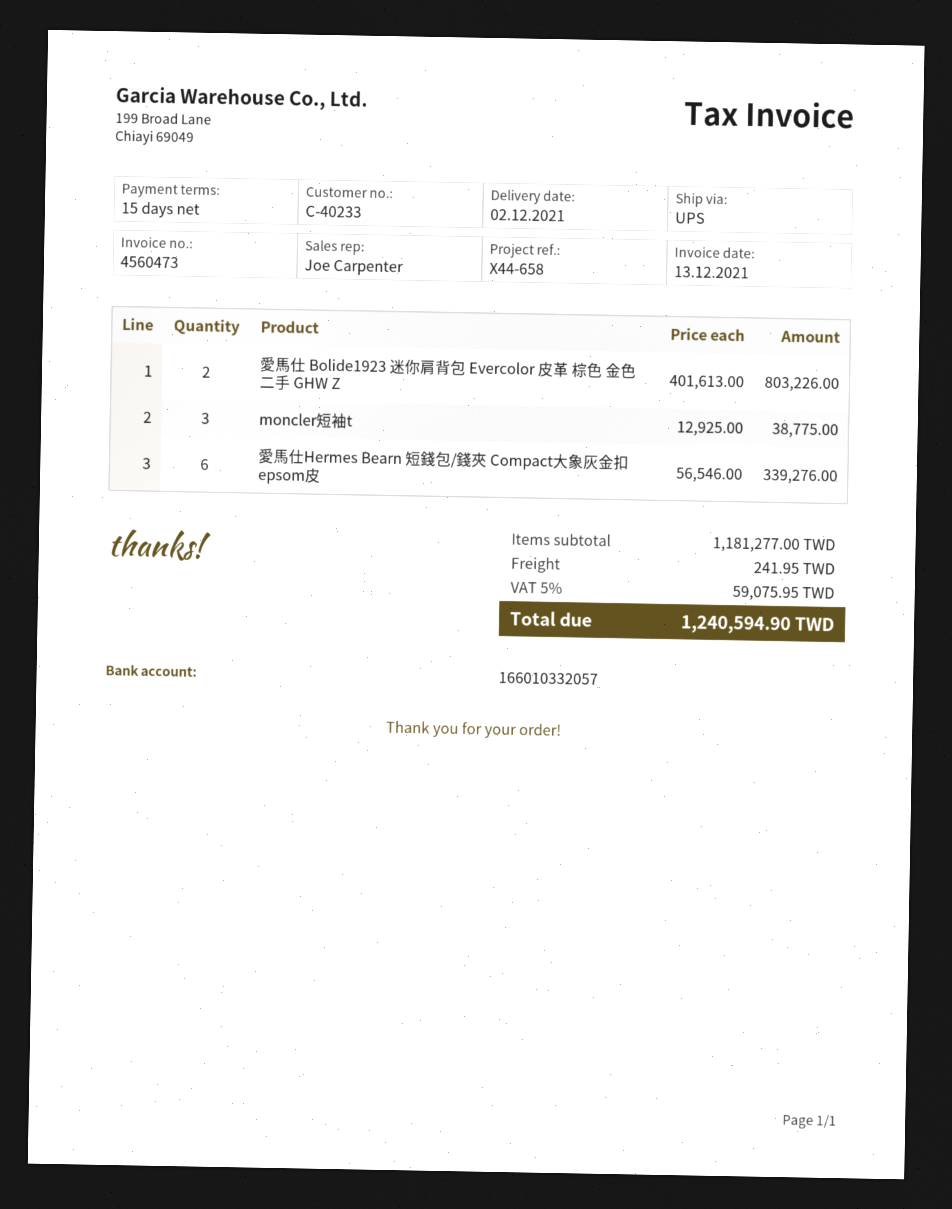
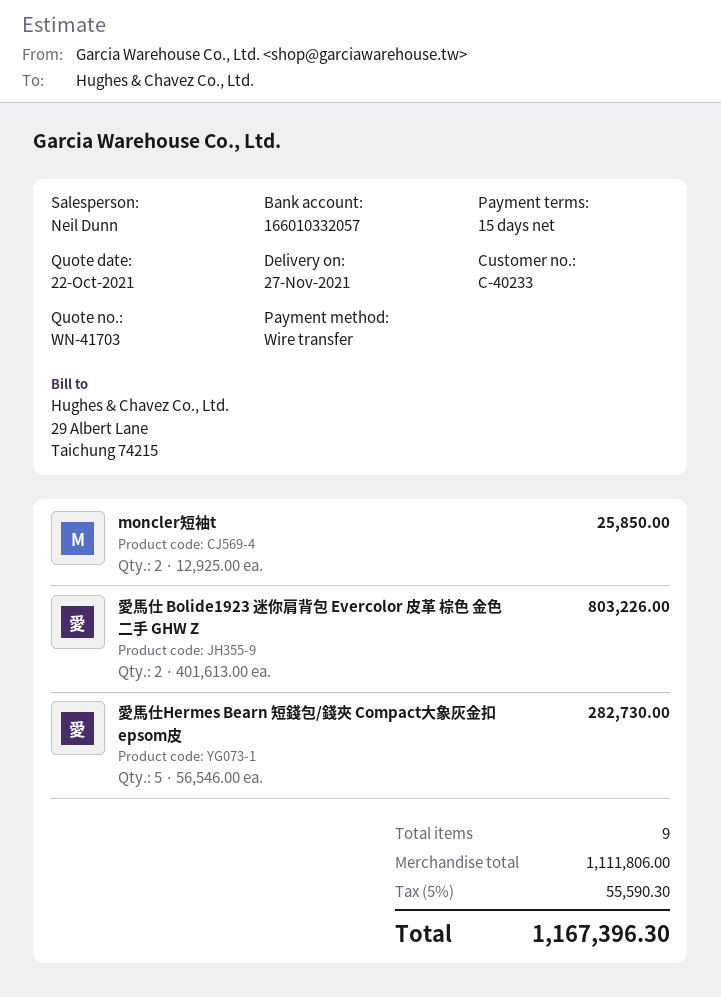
delivery date: 2021-12-02 -> 2021-11-27
sales rep: Joe Carpenter -> Neil Dunn
moncler短袖t: 3 x 12925.00 = 38775.00 -> 2 x 12925.00 = 25850.00
愛馬仕Hermes Bearn 短錢包/錢夾 Compact大象灰金扣 epsom皮: 6 x 56546.00 = 339276.00 -> 5 x 56546.00 = 282730.00
subtotal: 1181277.00 -> 1111806.00
shipping: 241.95 -> none
tax: 5% = 59075.95 -> 5% = 55590.30
total: 1240594.90 -> 1167396.30

